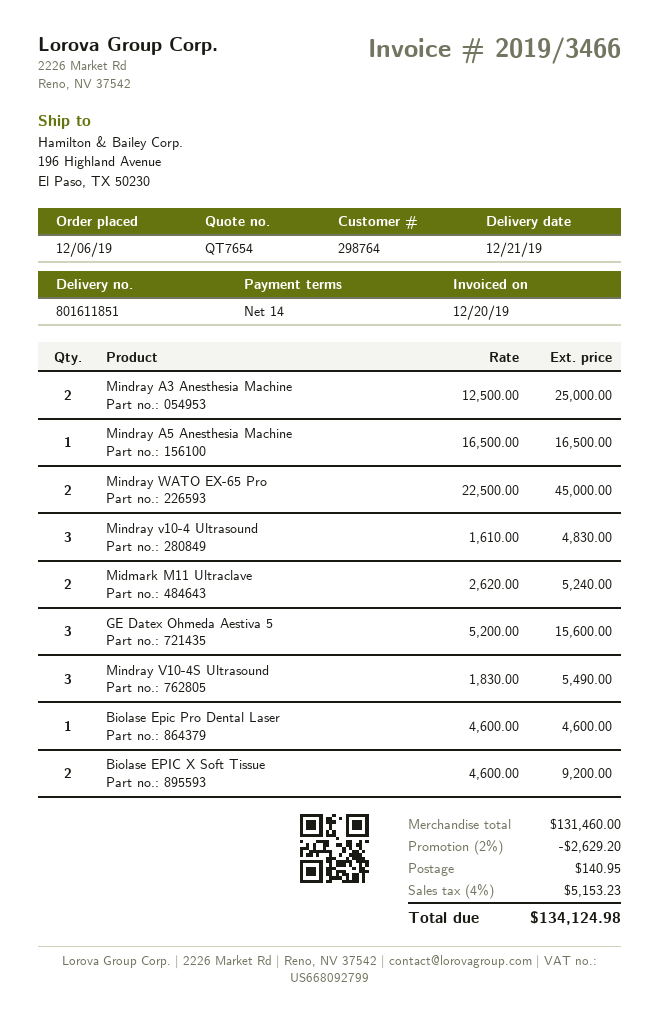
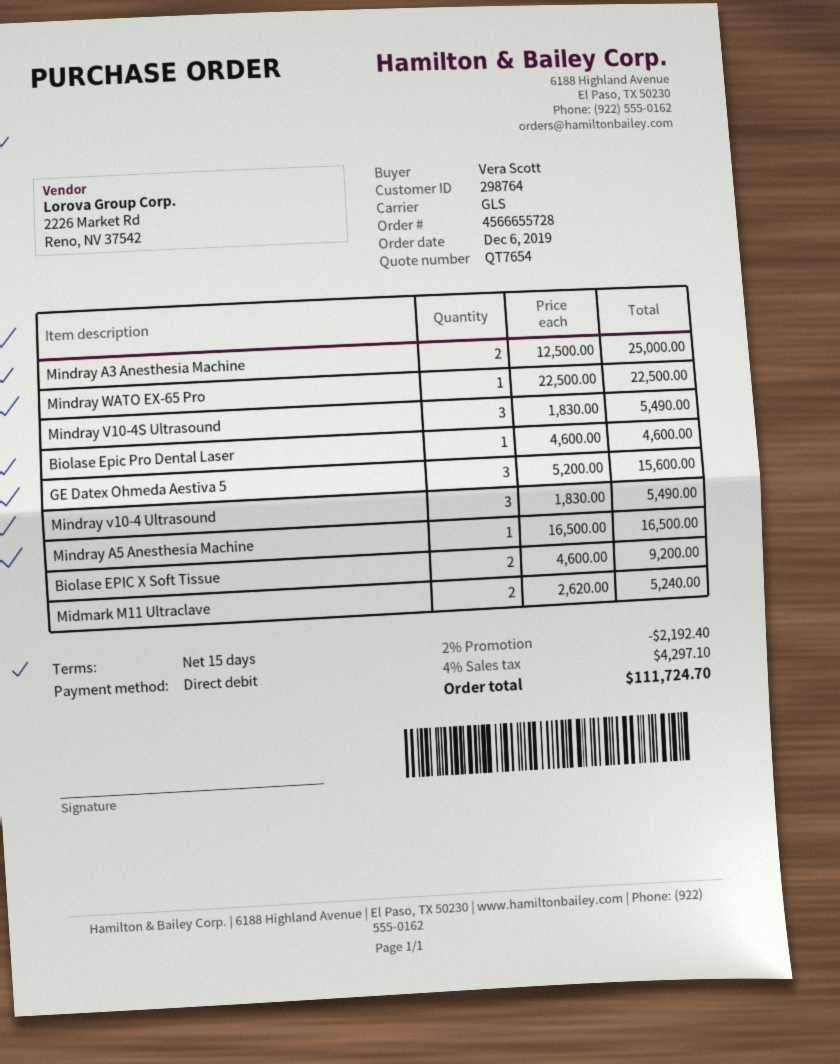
payment terms: 14 days -> 15 days
Mindray WATO EX-65 Pro: 2 x 22500.00 = 45000.00 -> 1 x 22500.00 = 22500.00
Mindray v10-4 Ultrasound: 3 x 1610.00 = 4830.00 -> 3 x 1830.00 = 5490.00
discount: 2% = 2629.20 -> 2% = 2192.40
shipping: 140.95 -> none
tax: 4% = 5153.23 -> 4% = 4297.10
total: 134124.98 -> 111724.70

